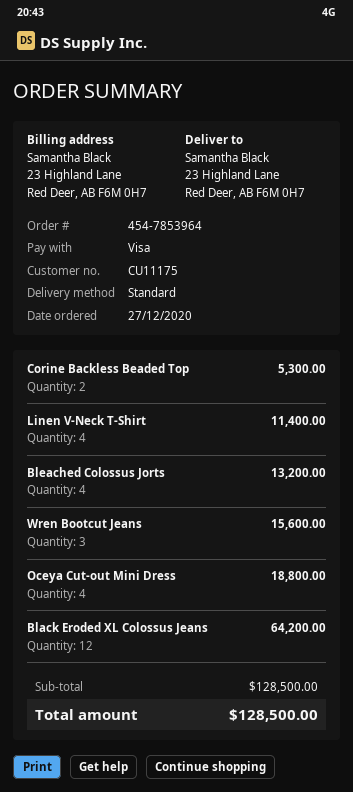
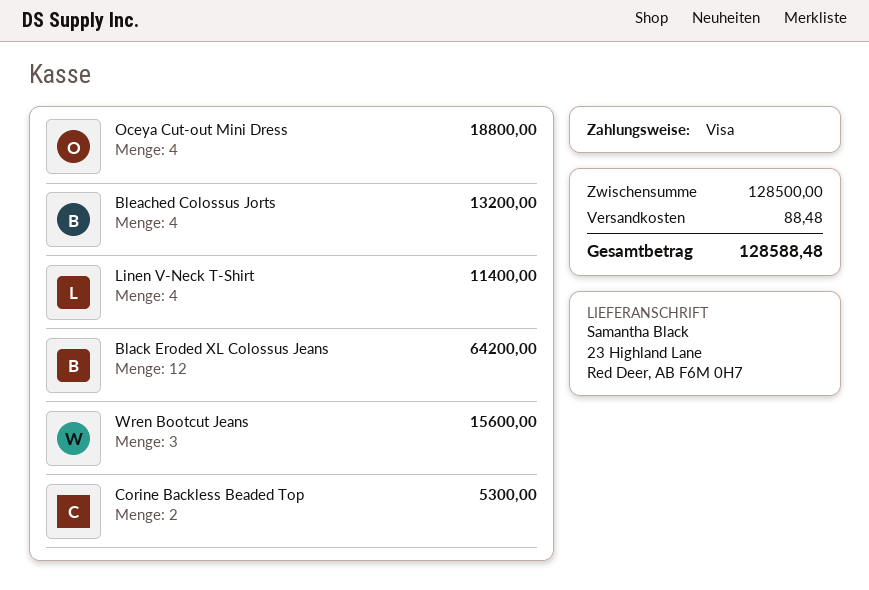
shipping: none -> 88.48
total: 128500.00 -> 128588.48

